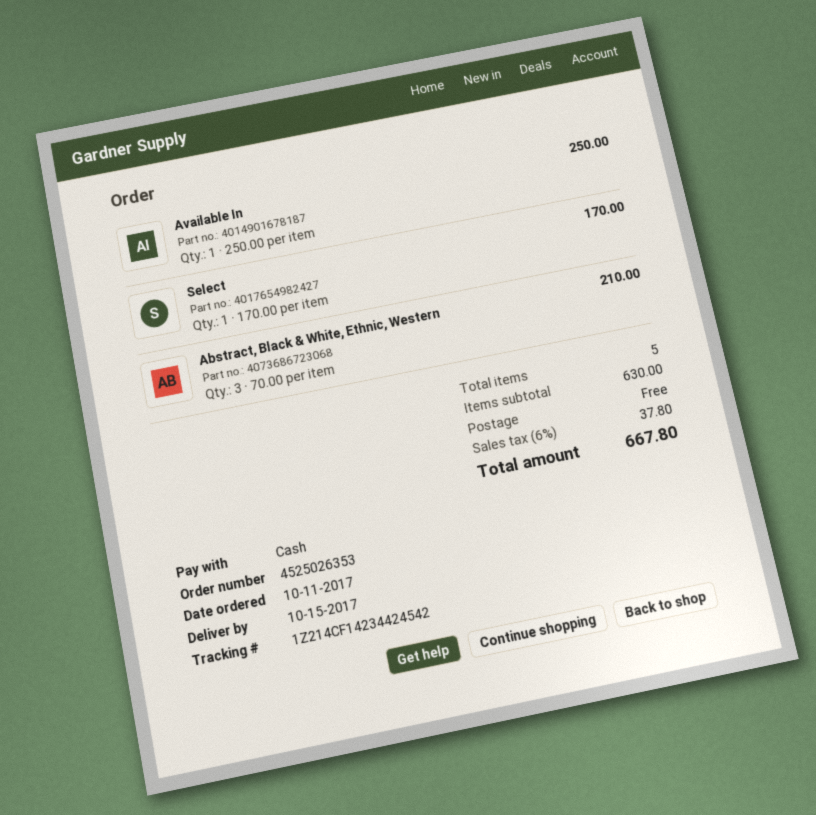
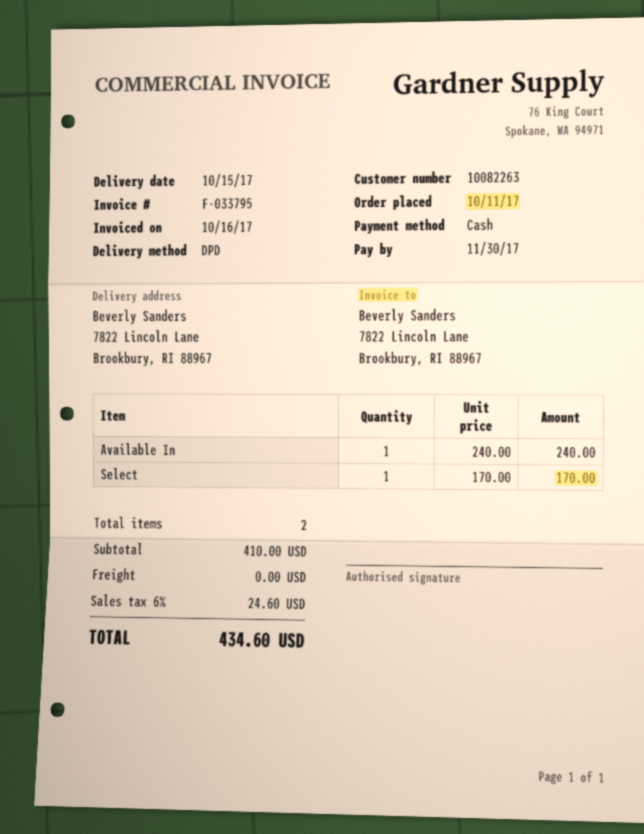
Available In: 1 x 250.00 = 250.00 -> 1 x 240.00 = 240.00
Abstract, Black & White, Ethnic, Western: 3 x 70.00 = 210.00 -> none
total quantity: 5 -> 2
subtotal: 630.00 -> 410.00
tax: 6% = 37.80 -> 6% = 24.60
total: 667.80 -> 434.60

